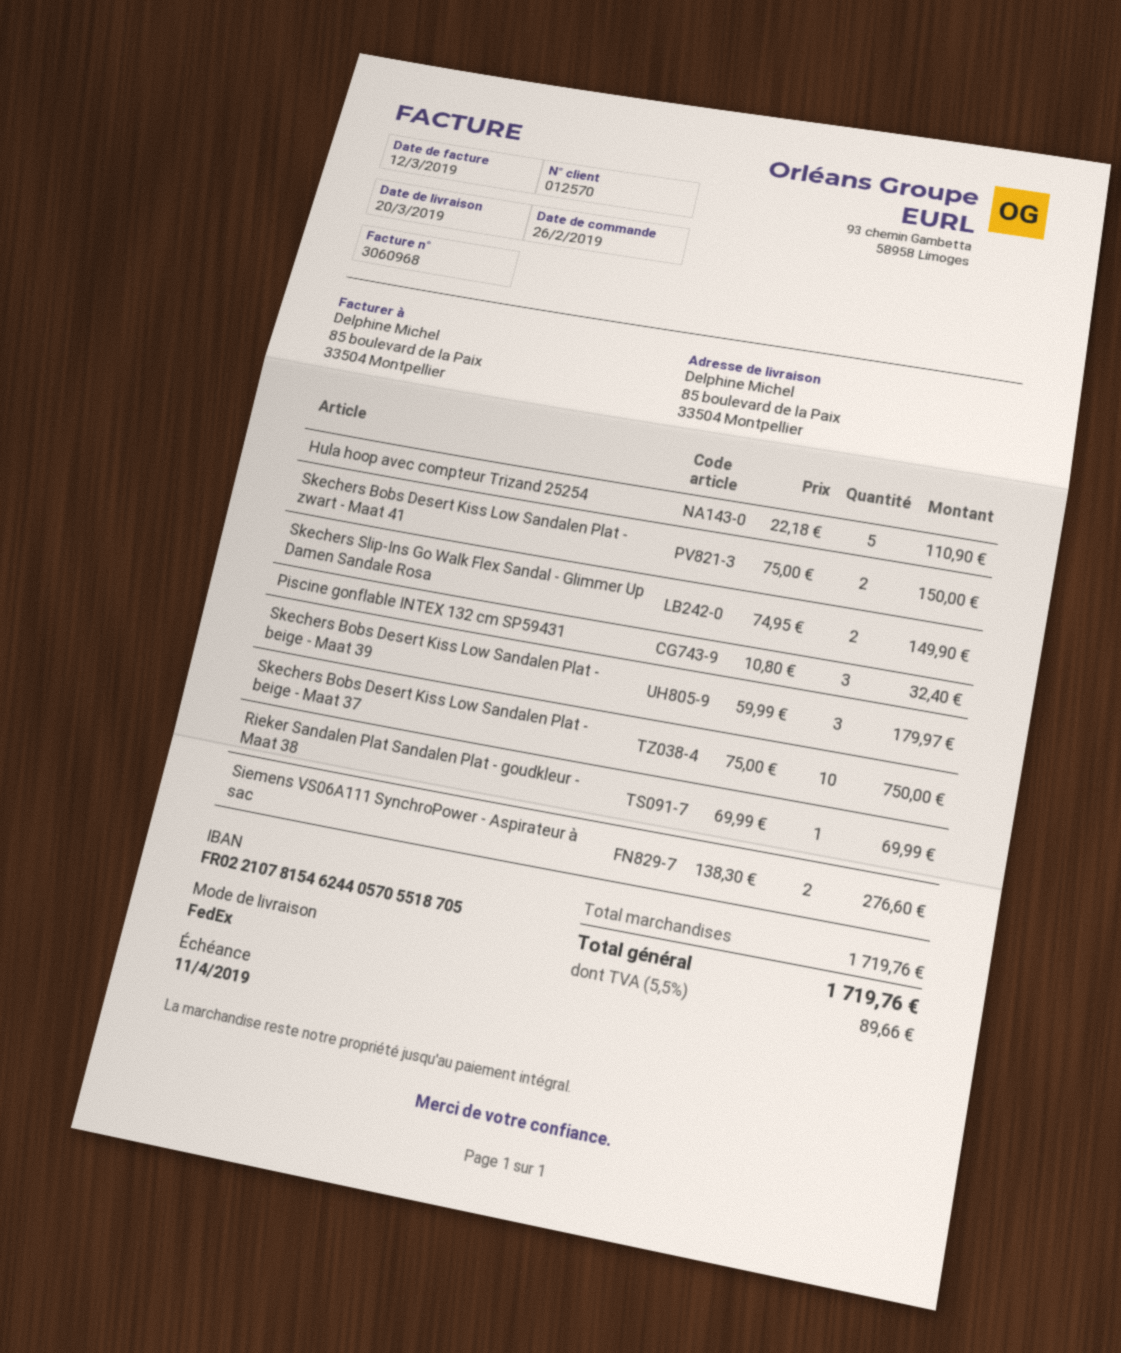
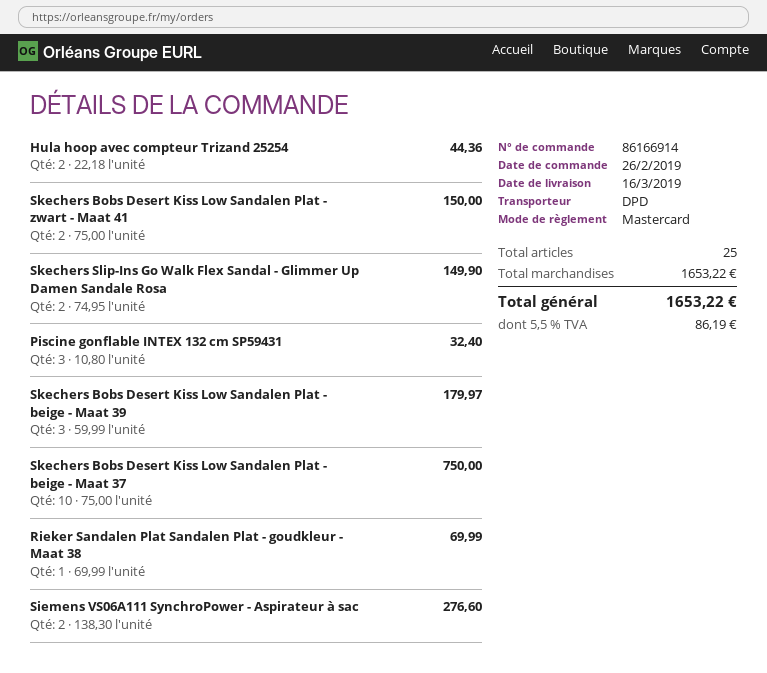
delivery date: 2019-03-20 -> 2019-03-16
shipping method: FedEx -> DPD
Hula hoop avec compteur Trizand 25254: 5 x 22.18 = 110.90 -> 2 x 22.18 = 44.36
subtotal: 1719.76 -> 1653.22
tax: 5.5% = 89.66 -> 5.5% = 86.19
total: 1719.76 -> 1653.22

